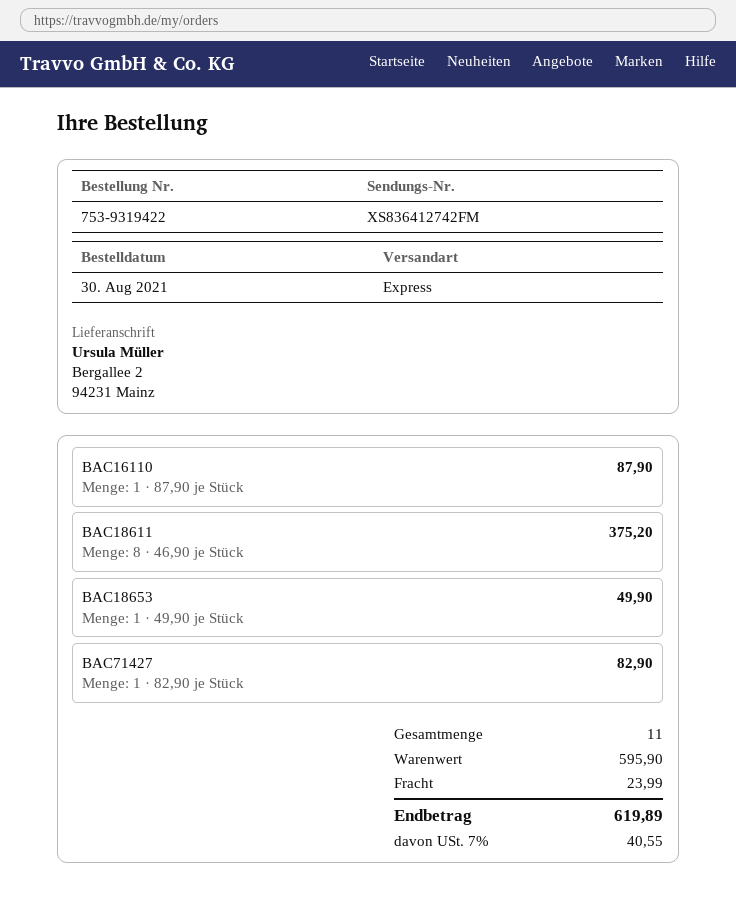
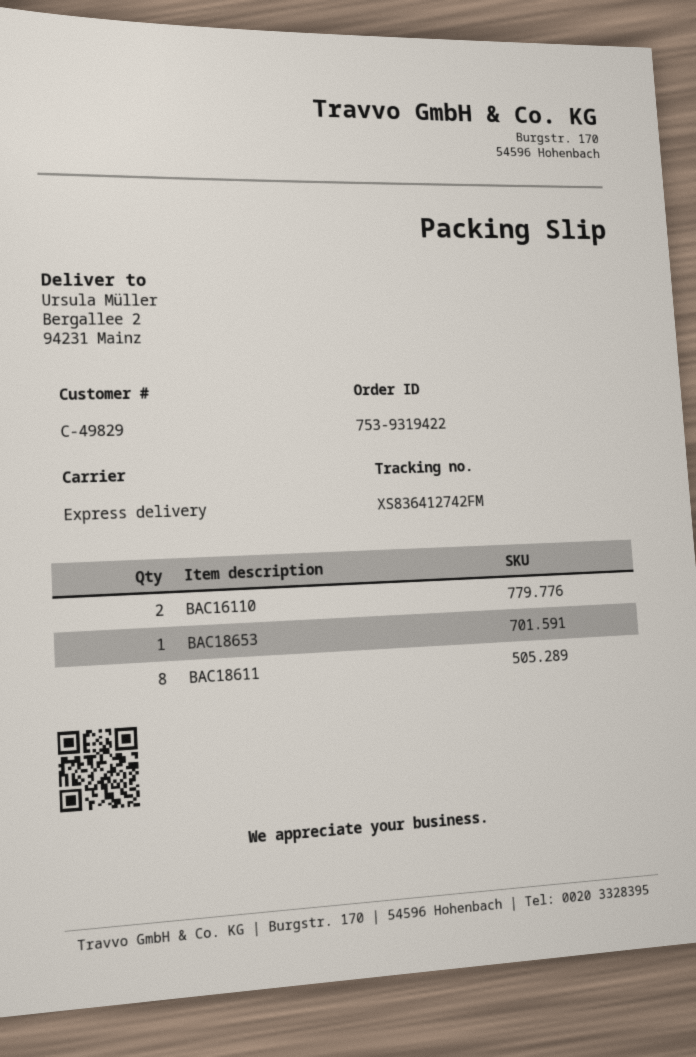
BAC16110: 1 -> 2
BAC71427: 1 -> none

